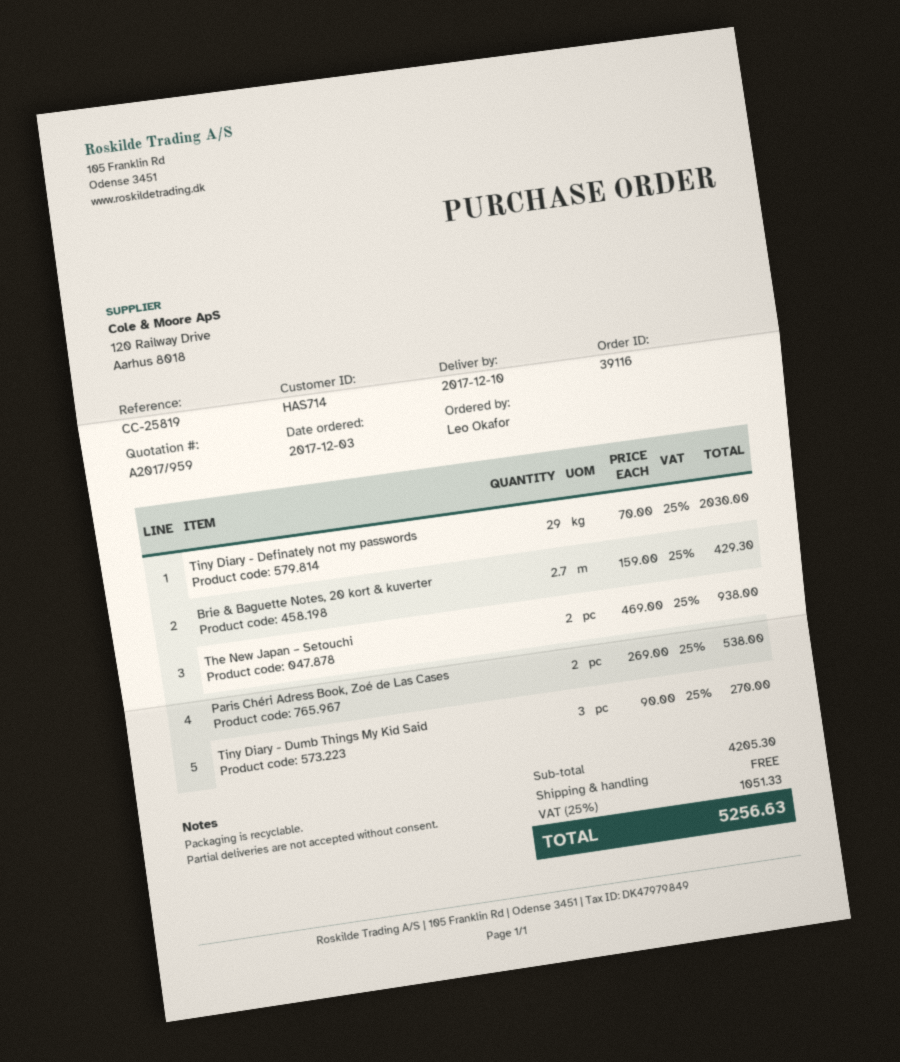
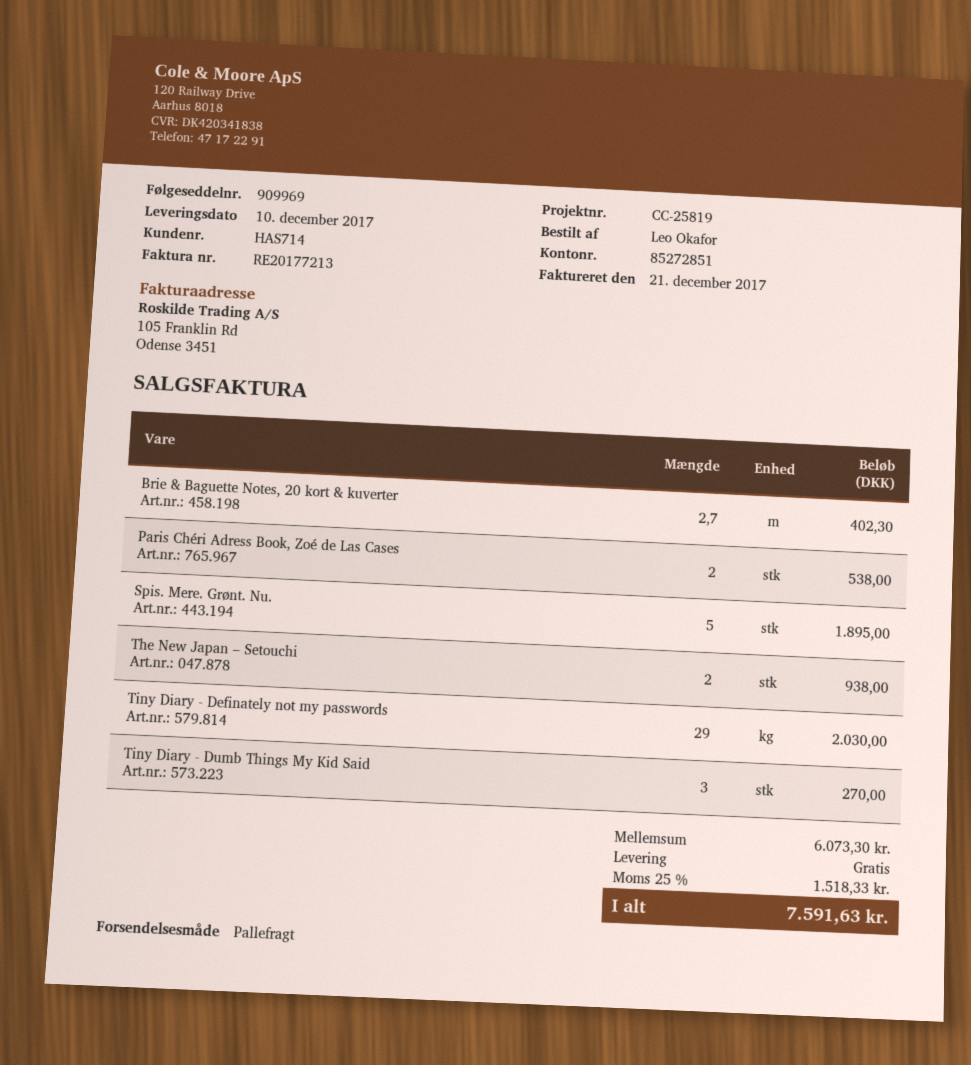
Brie & Baguette Notes, 20 kort & kuverter: 2.7 for 429.30 -> 2.7 for 402.30
Spis. Mere. Grønt. Nu.: none -> 5 for 1895.00
subtotal: 4205.30 -> 6073.30
tax: 25% = 1051.33 -> 25% = 1518.33
total: 5256.63 -> 7591.63

